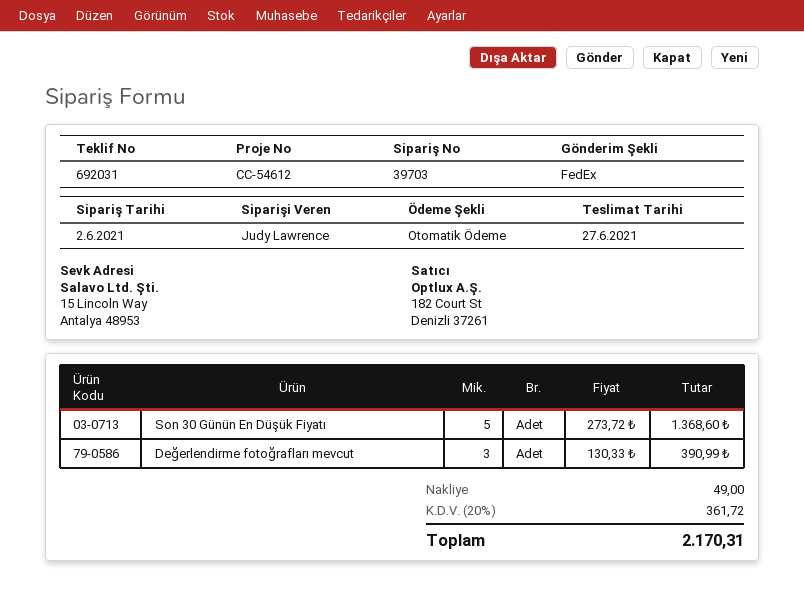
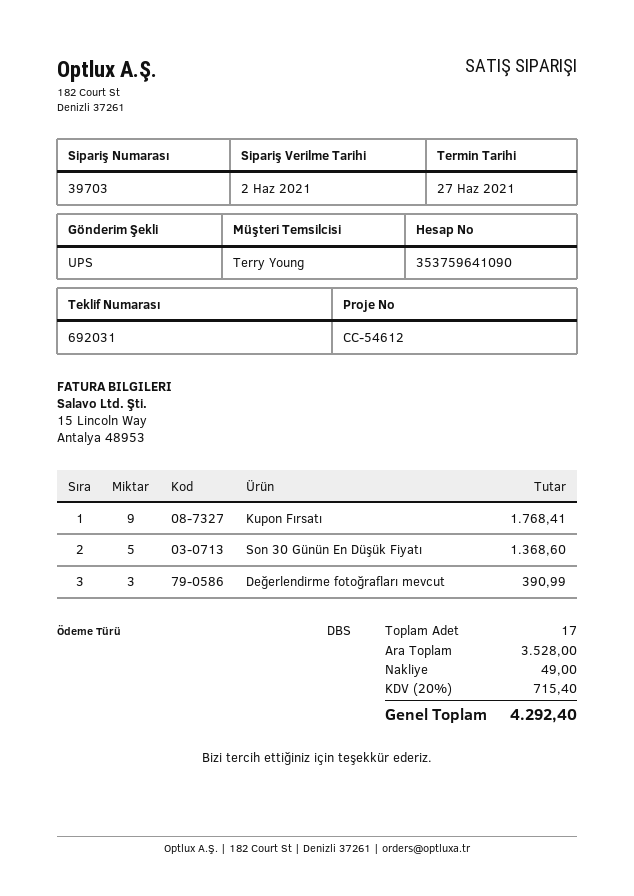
shipping method: FedEx -> UPS
Kupon Fırsatı: none -> 9 for 1768.41
tax: 20% = 361.72 -> 20% = 715.40
total: 2170.31 -> 4292.40

